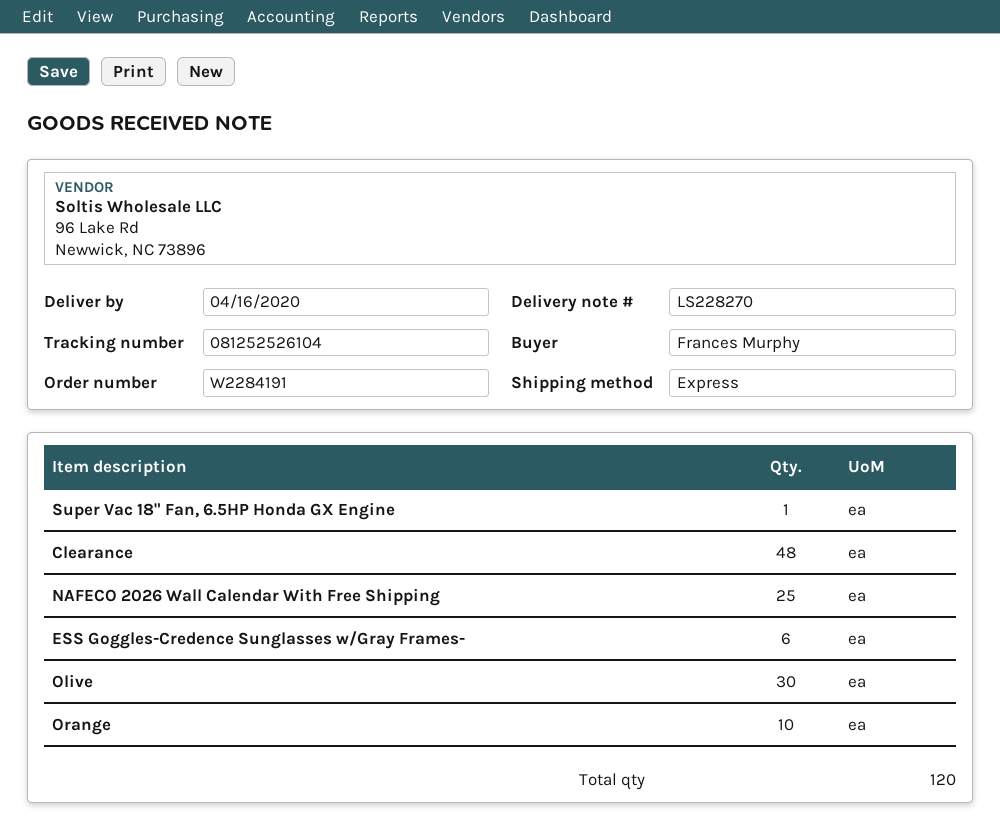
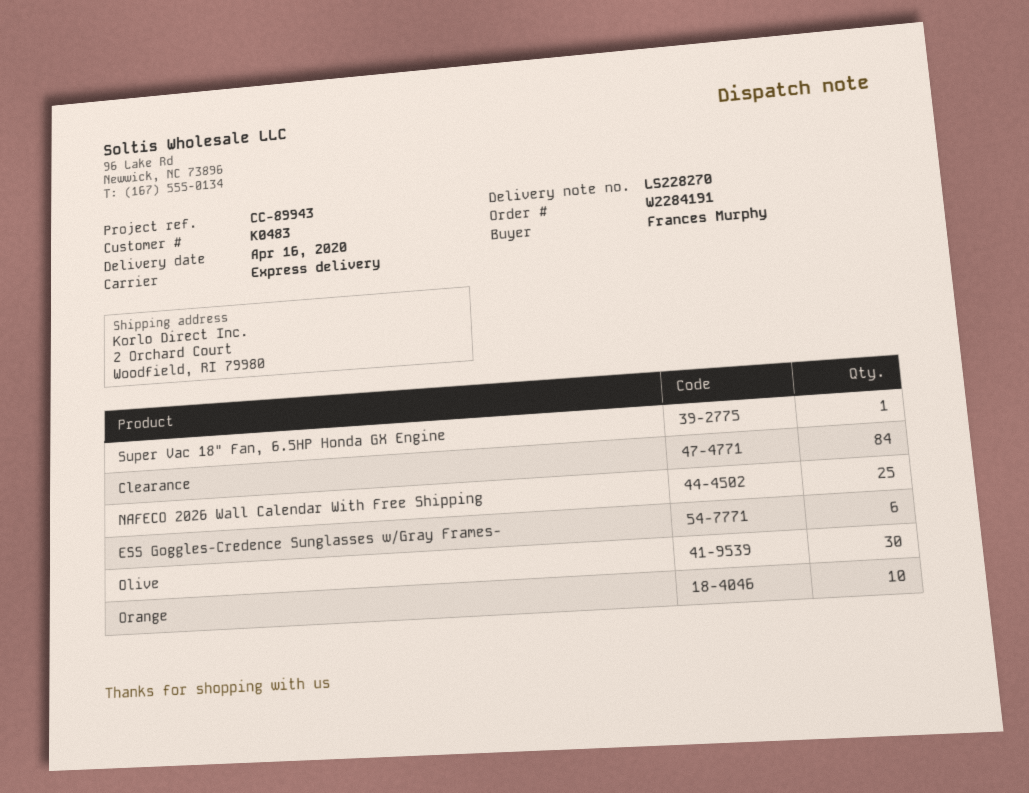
Clearance: 48 -> 84

